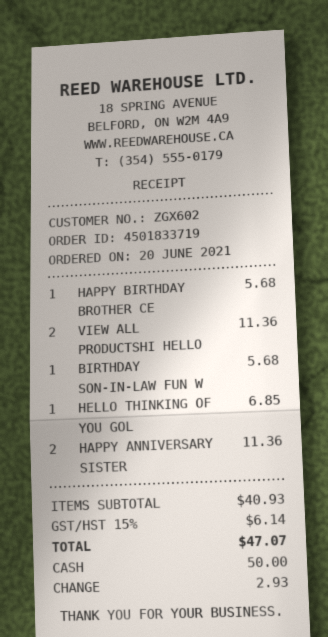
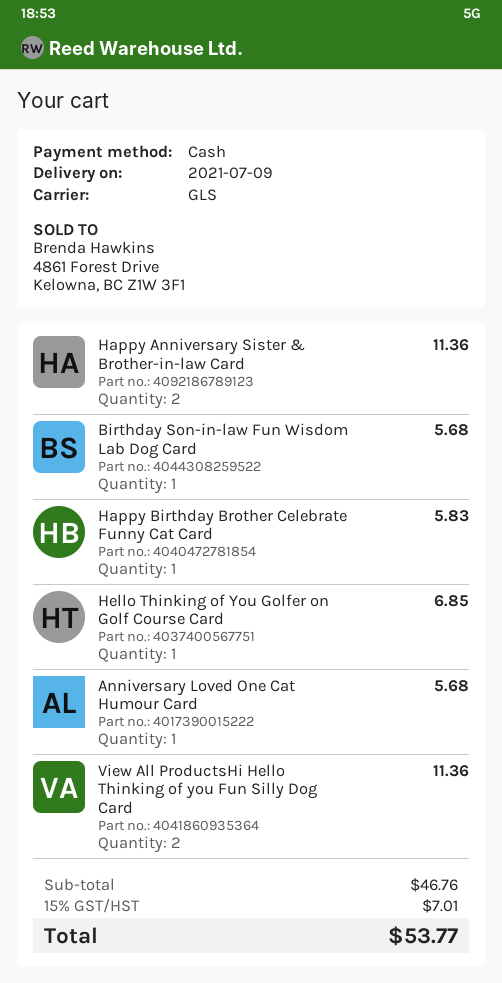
HAPPY BIRTHDAY BROTHER CE: 1 for 5.68 -> 1 for 5.83
Anniversary Loved One Cat Humour Card: none -> 1 for 5.68
subtotal: 40.93 -> 46.76
tax: 15% = 6.14 -> 15% = 7.01
total: 47.07 -> 53.77

